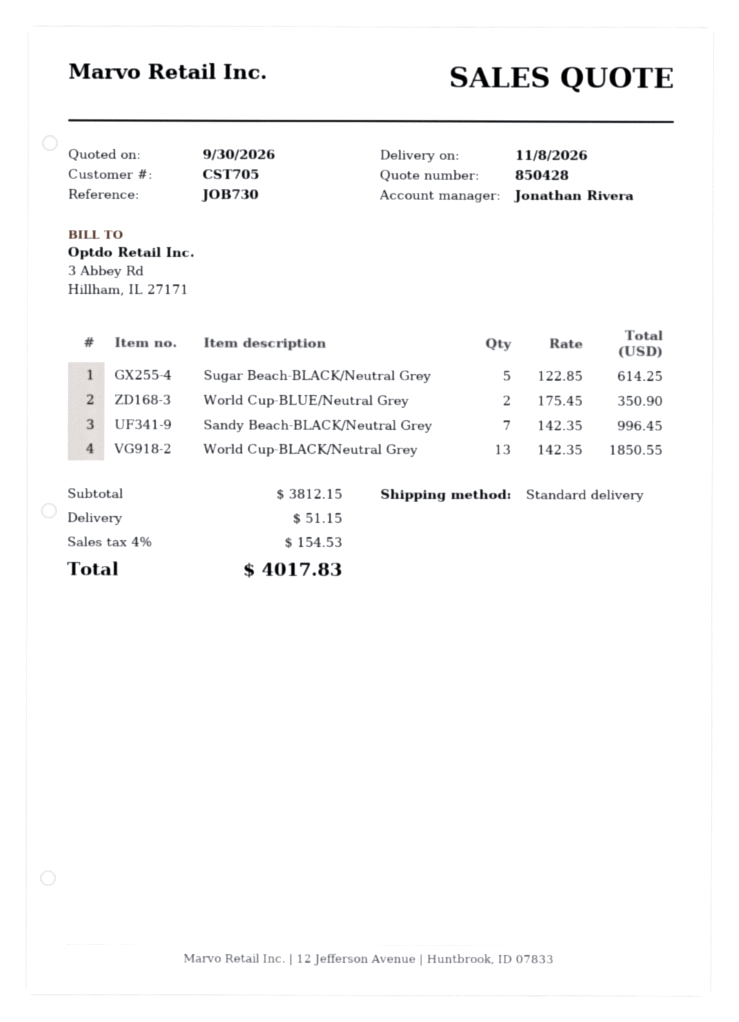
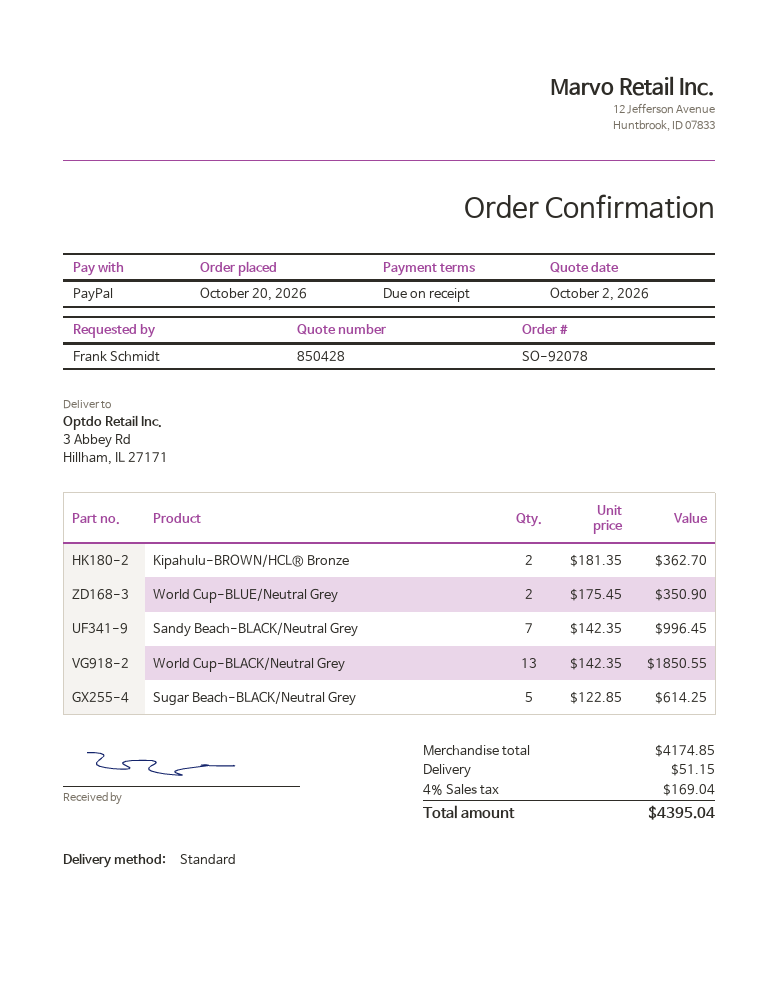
quote date: 2026-09-30 -> 2026-10-02
Kipahulu-BROWN/HCL® Bronze: none -> 2 x 181.35 = 362.70
subtotal: 3812.15 -> 4174.85
tax: 4% = 154.53 -> 4% = 169.04
total: 4017.83 -> 4395.04

